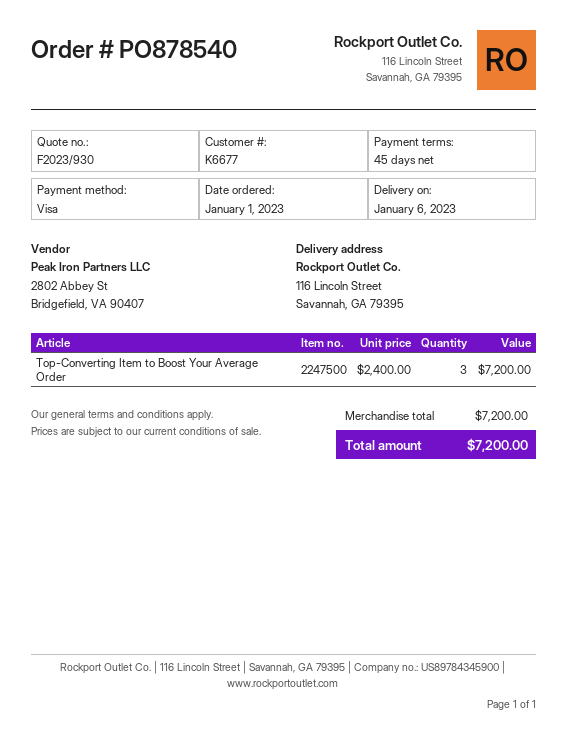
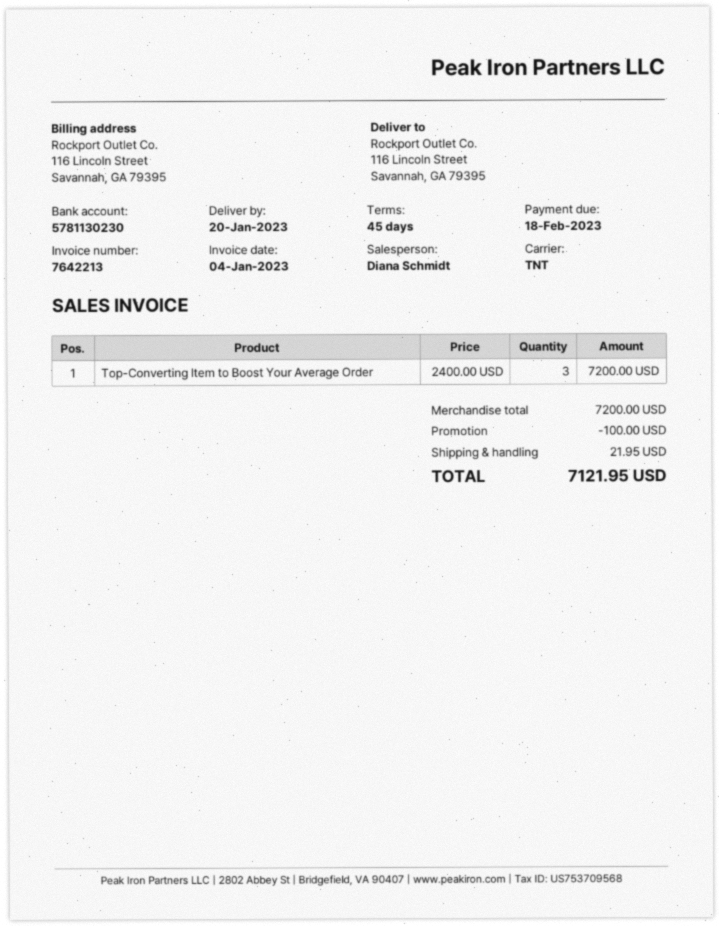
delivery date: 2023-01-06 -> 2023-01-20
discount: none -> 100.00
shipping: none -> 21.95
total: 7200.00 -> 7121.95

